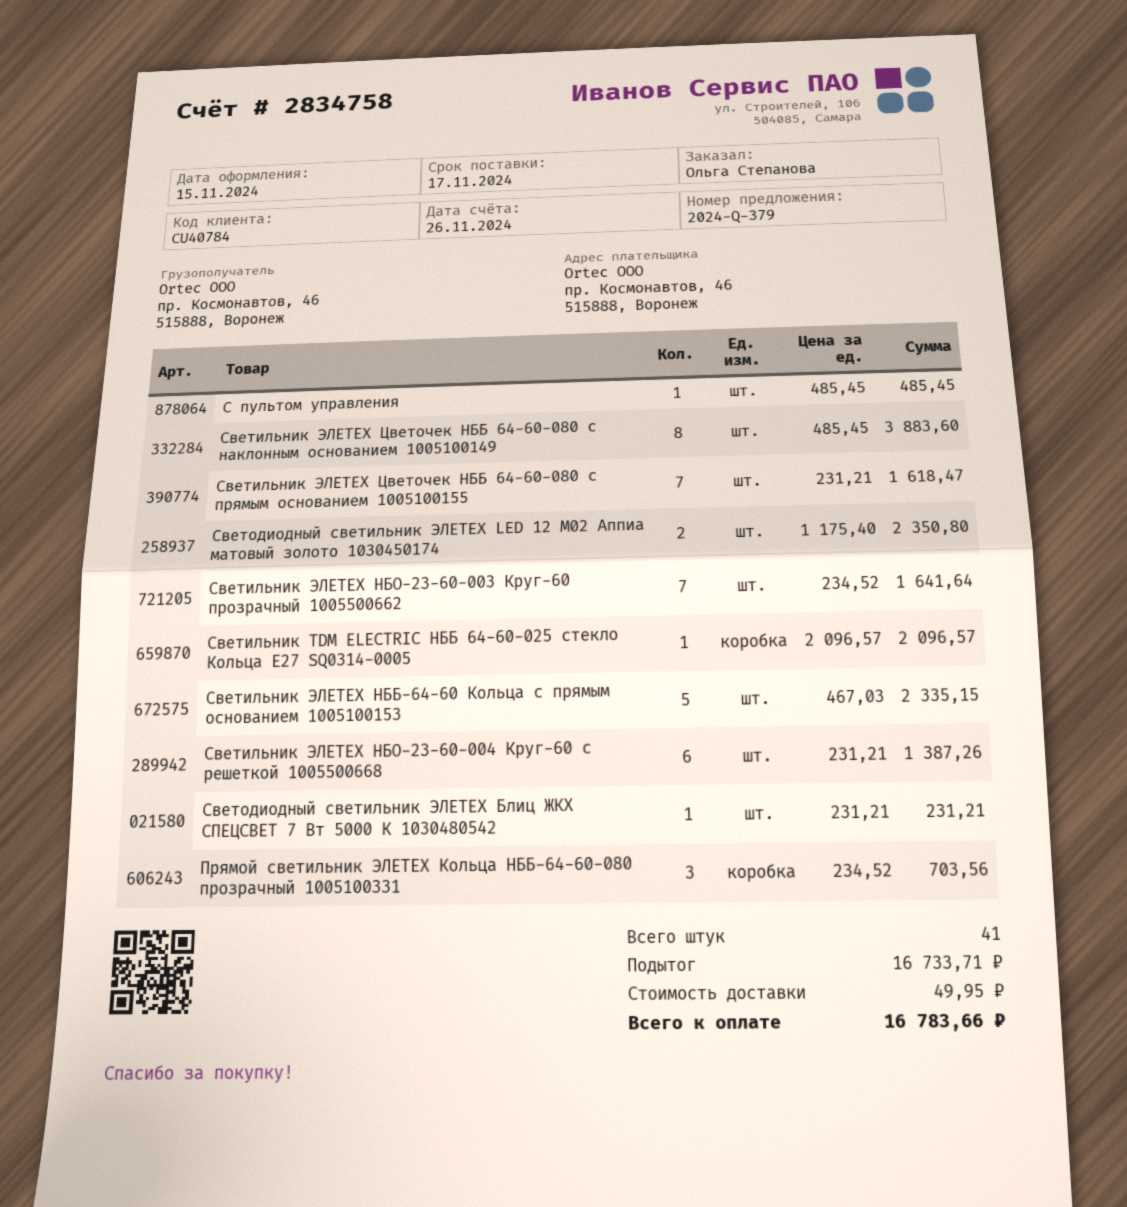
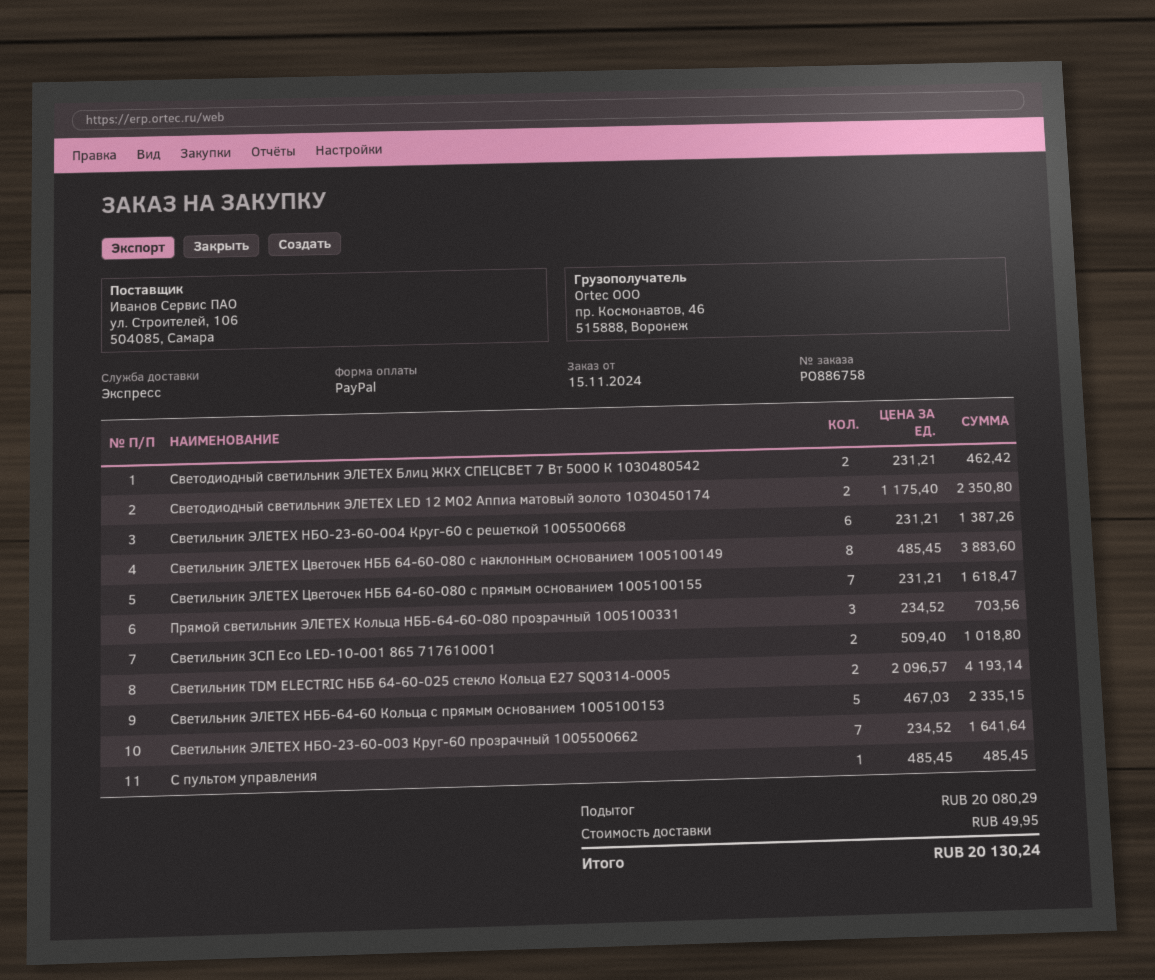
Светильник TDM ELECTRIC НББ 64-60-025 стекло Кольца E27 SQ0314-0005: 1 x 2096.57 = 2096.57 -> 2 x 2096.57 = 4193.14
Светодиодный светильник ЭЛЕТЕХ Блиц ЖКХ СПЕЦСВЕТ 7 Вт 5000 К 1030480542: 1 x 231.21 = 231.21 -> 2 x 231.21 = 462.42
Светильник ЗСП Eco LED-10-001 865 717610001: none -> 2 x 509.40 = 1018.80
subtotal: 16733.71 -> 20080.29
total: 16783.66 -> 20130.24

